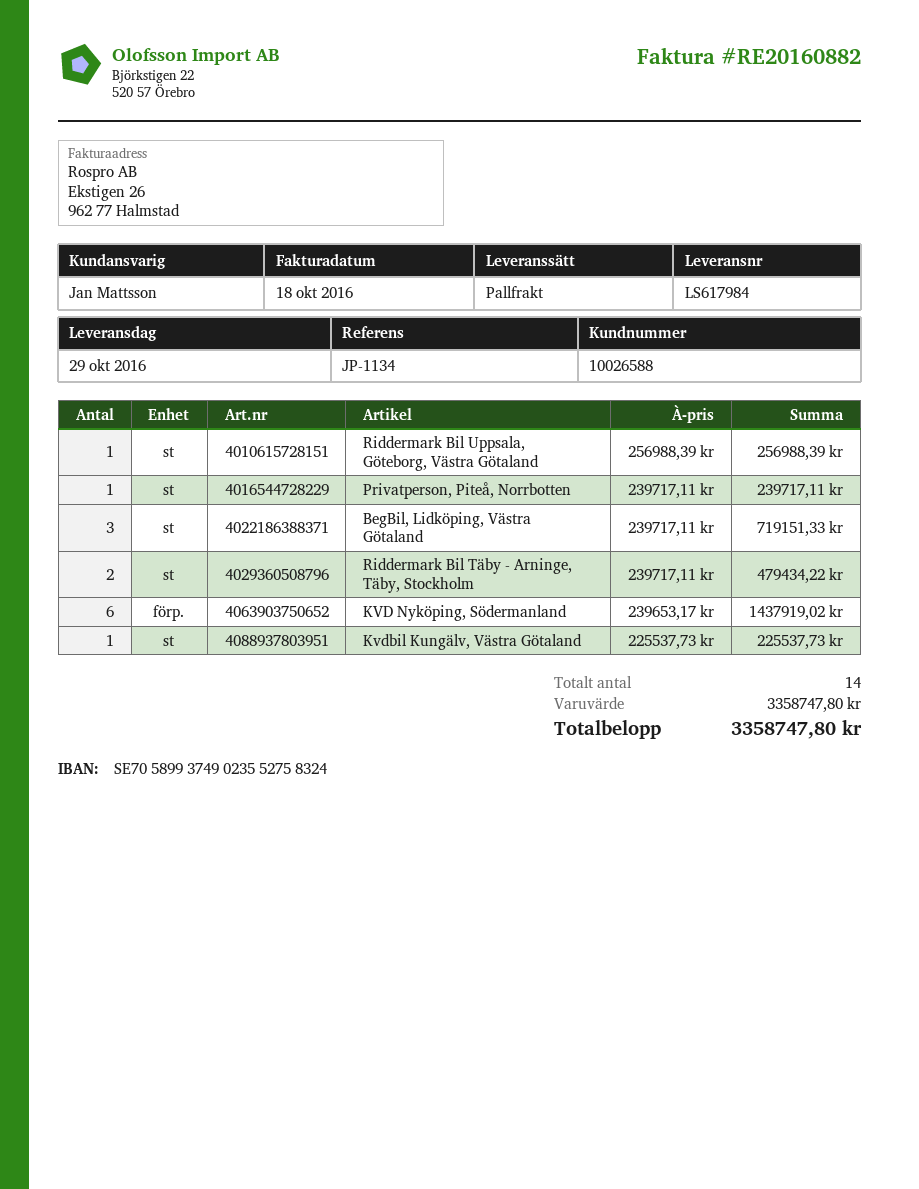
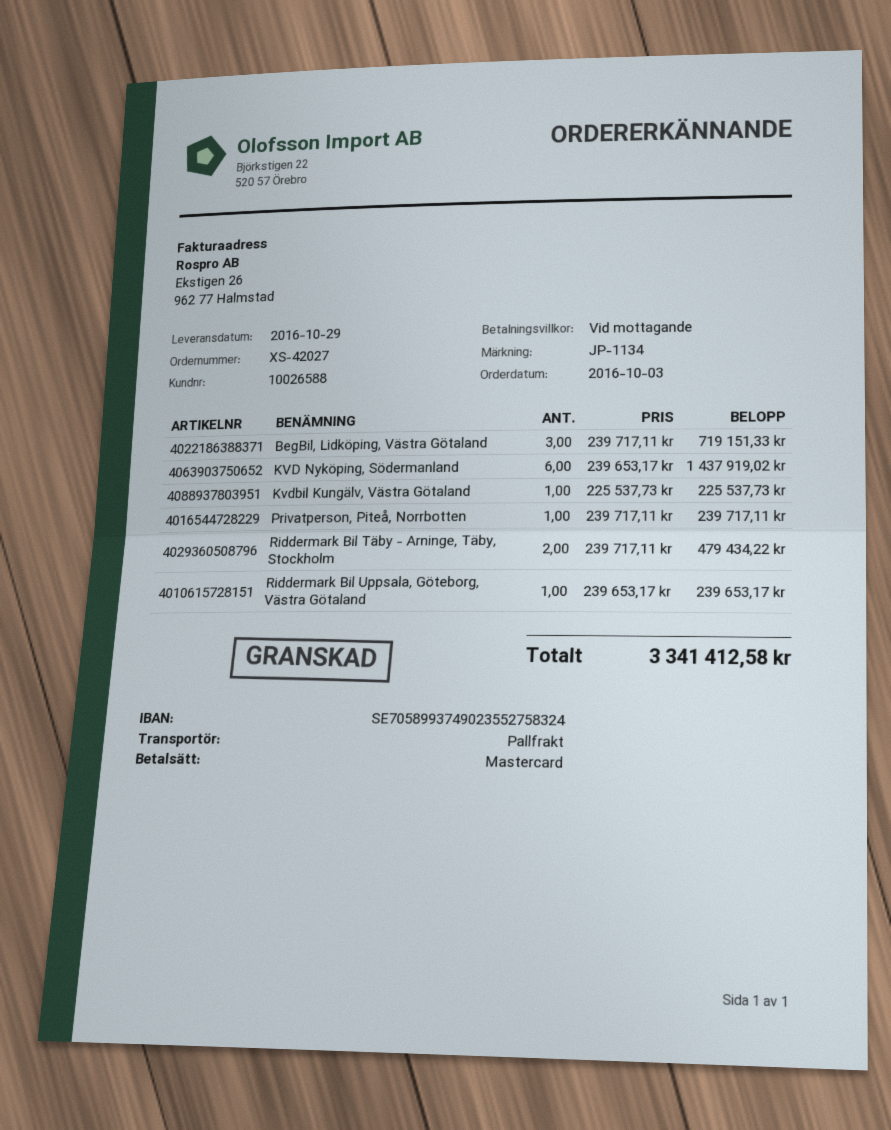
Riddermark Bil Uppsala, Göteborg, Västra Götaland: 1 x 256988.39 = 256988.39 -> 1 x 239653.17 = 239653.17
total: 3358747.80 -> 3341412.58

